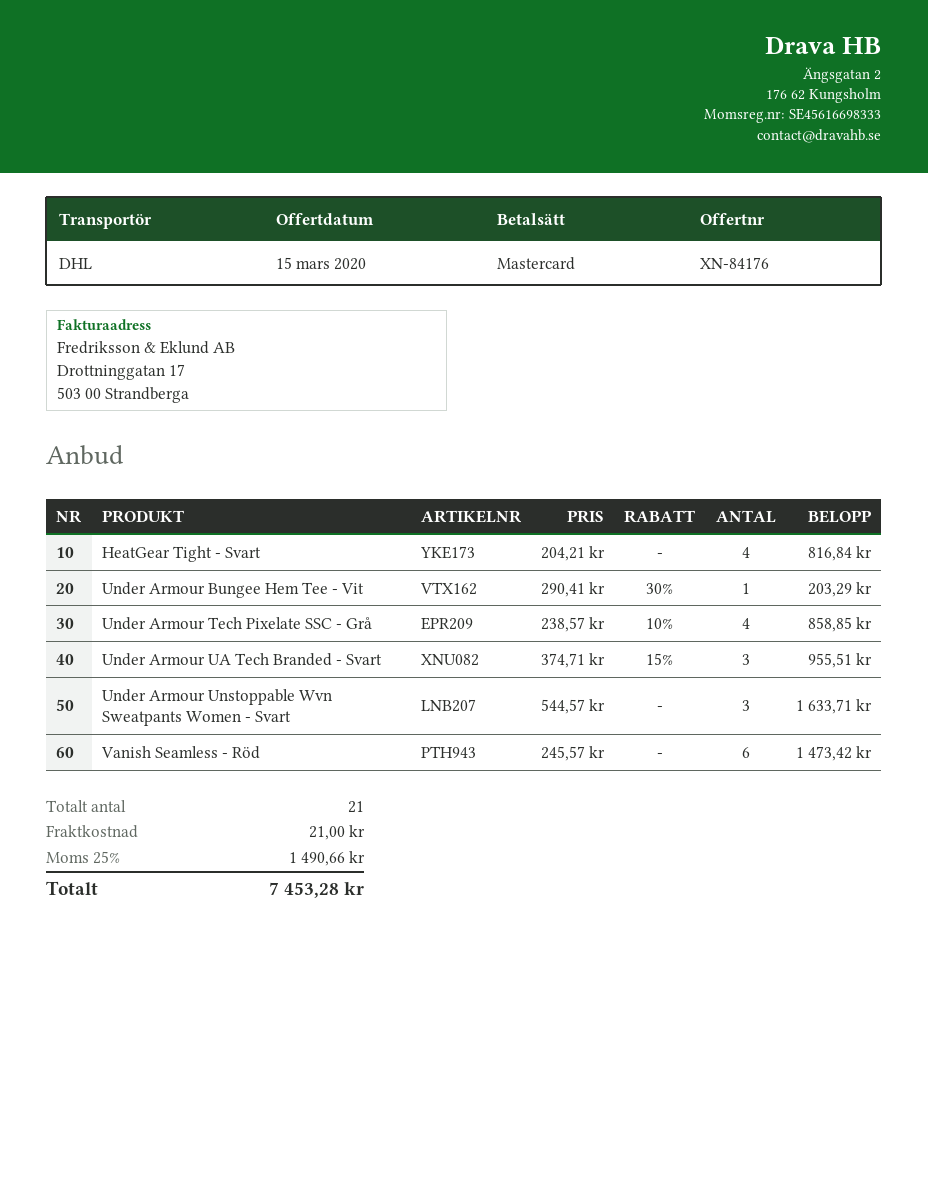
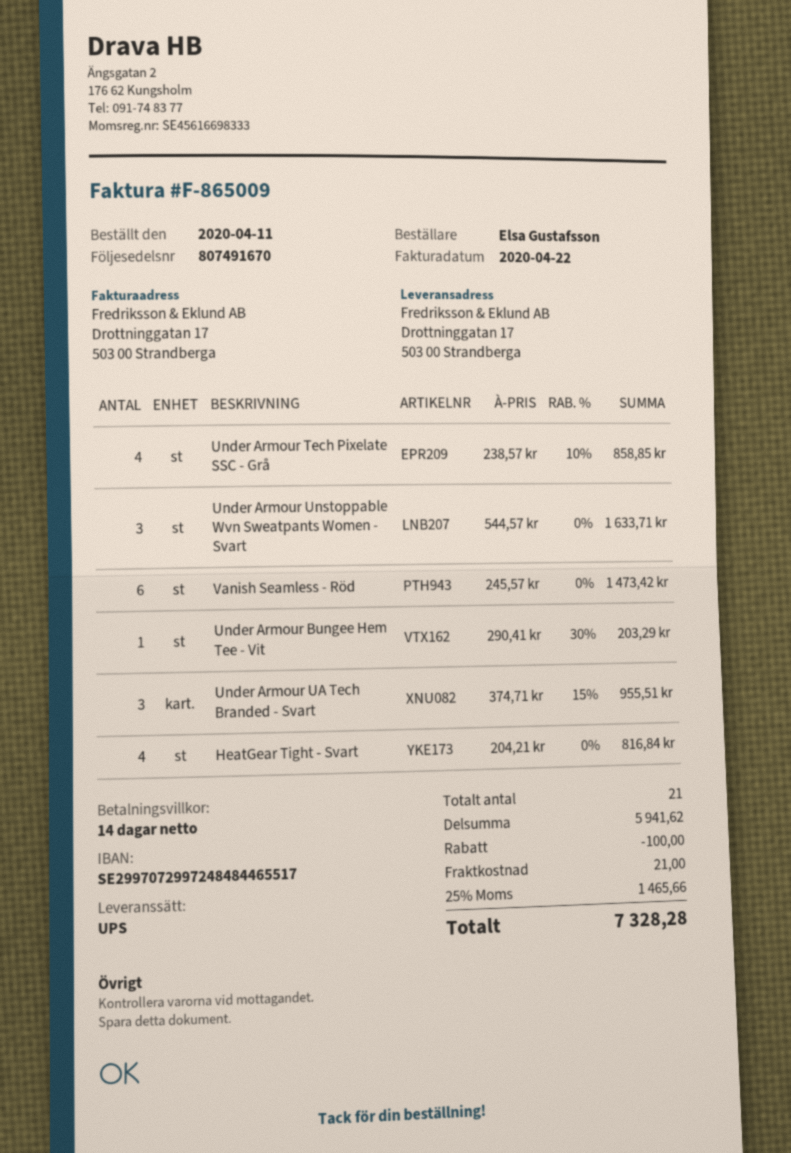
shipping method: DHL -> UPS
discount: none -> 100.00
tax: 25% = 1490.66 -> 25% = 1465.66
total: 7453.28 -> 7328.28

